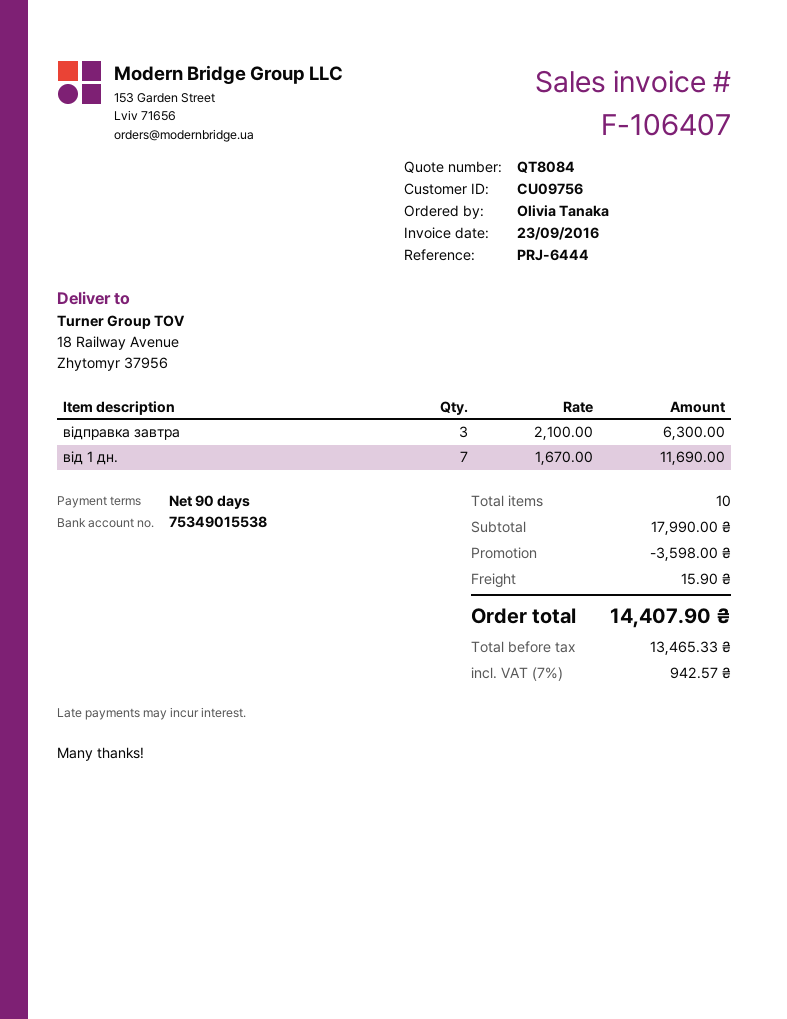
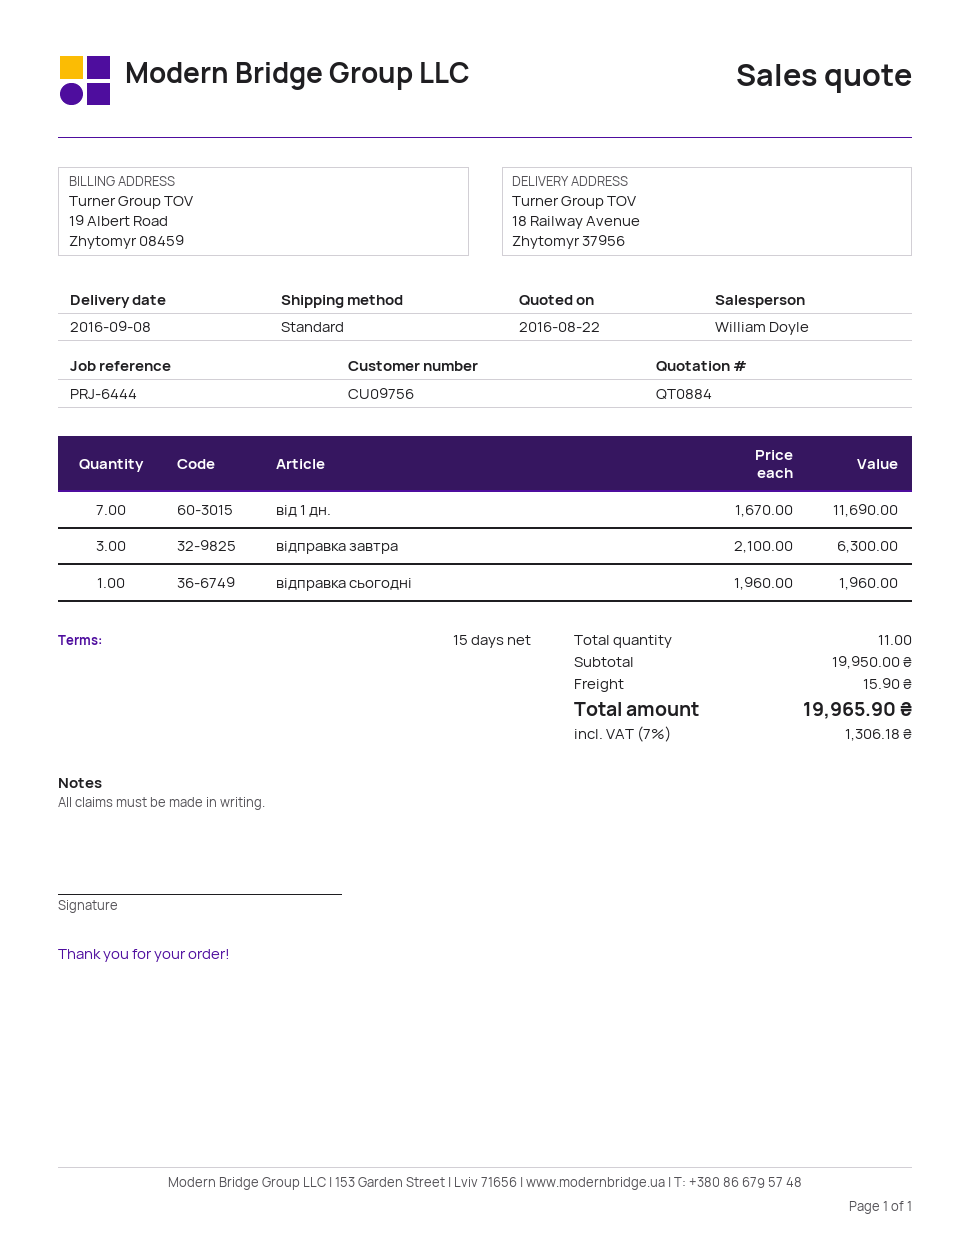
quote number: QT8084 -> QT0884
payment terms: 90 days -> 15 days
відправка сьогодні: none -> 1 x 1960.00 = 1960.00
total quantity: 10 -> 11
subtotal: 17990.00 -> 19950.00
discount: 3598.00 -> none
tax: 7% = 942.57 -> 7% = 1306.18
total: 14407.90 -> 19965.90

